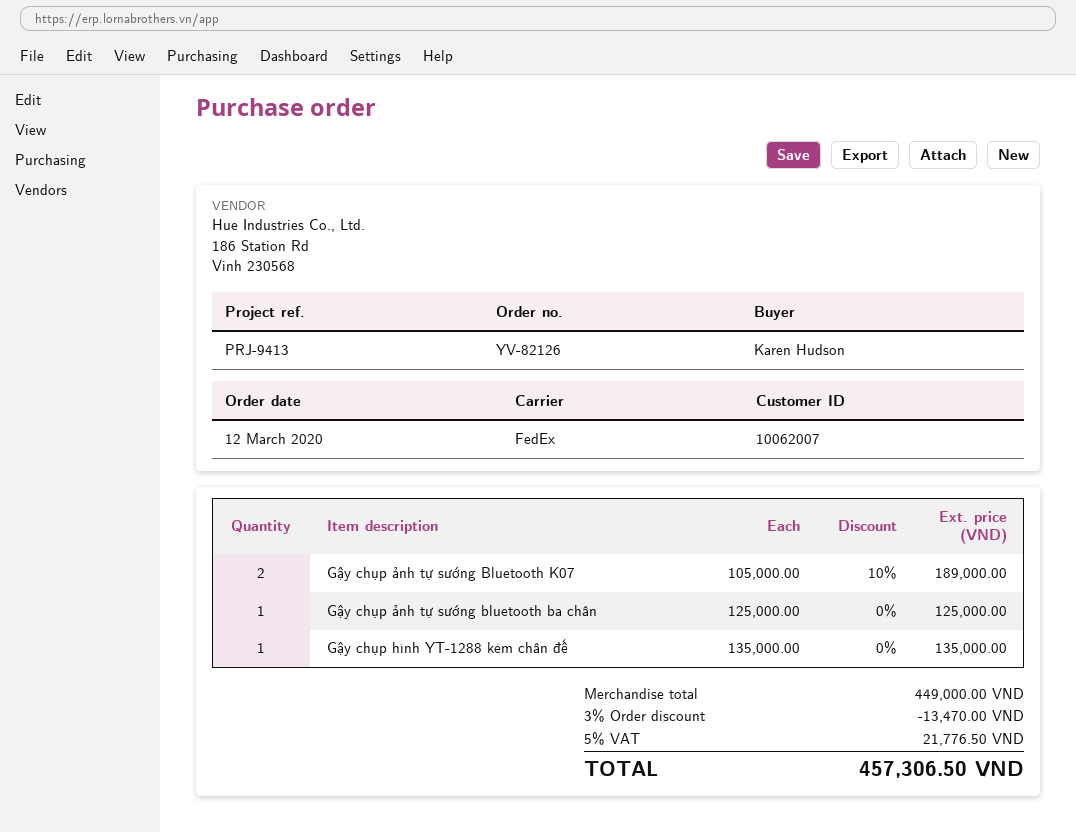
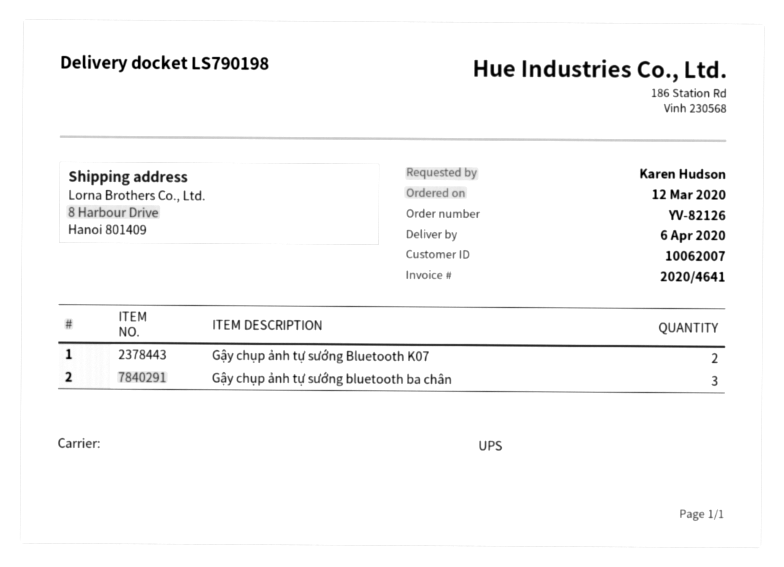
shipping method: FedEx -> UPS
Gậy chụp ảnh tự sướng bluetooth ba chân: 1 -> 3
Gậy chụp hình YT-1288 kèm chân đế: 1 -> none

